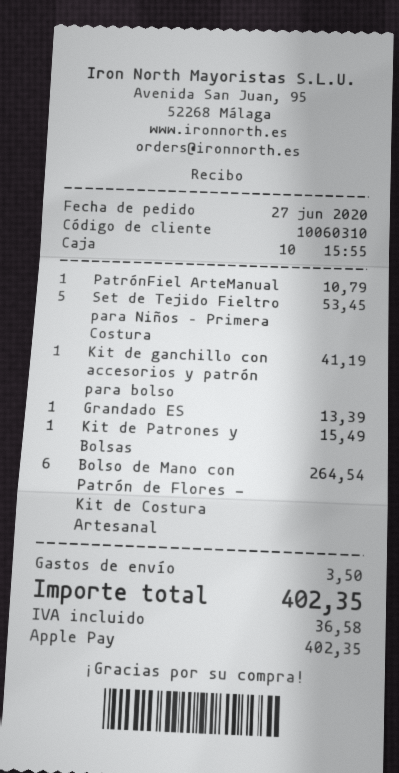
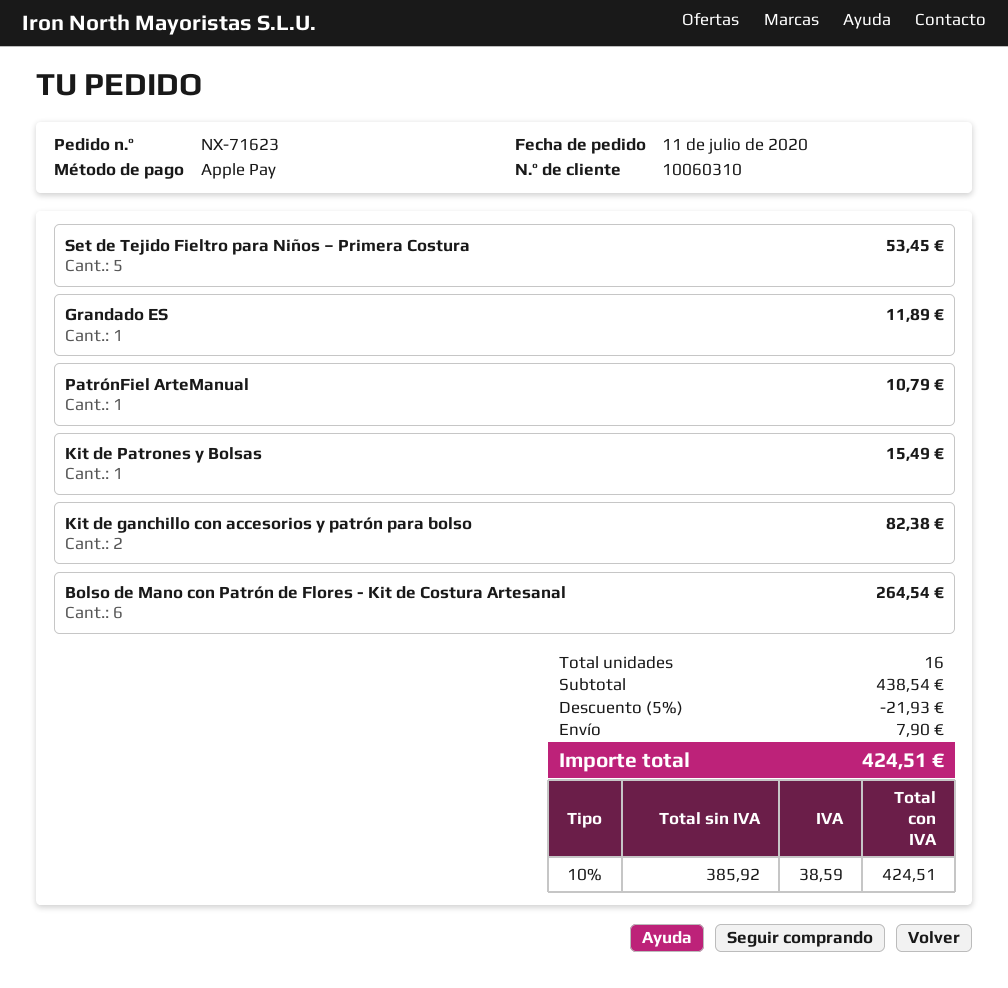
order date: 2020-06-27 -> 2020-07-11
Kit de ganchillo con accesorios y patrón para bolso: 1 for 41.19 -> 2 for 82.38
Grandado ES: 1 for 13.39 -> 1 for 11.89
discount: none -> 5% = 21.93
shipping: 3.50 -> 7.90
tax: 36.58 -> 38.59
total: 402.35 -> 424.51

